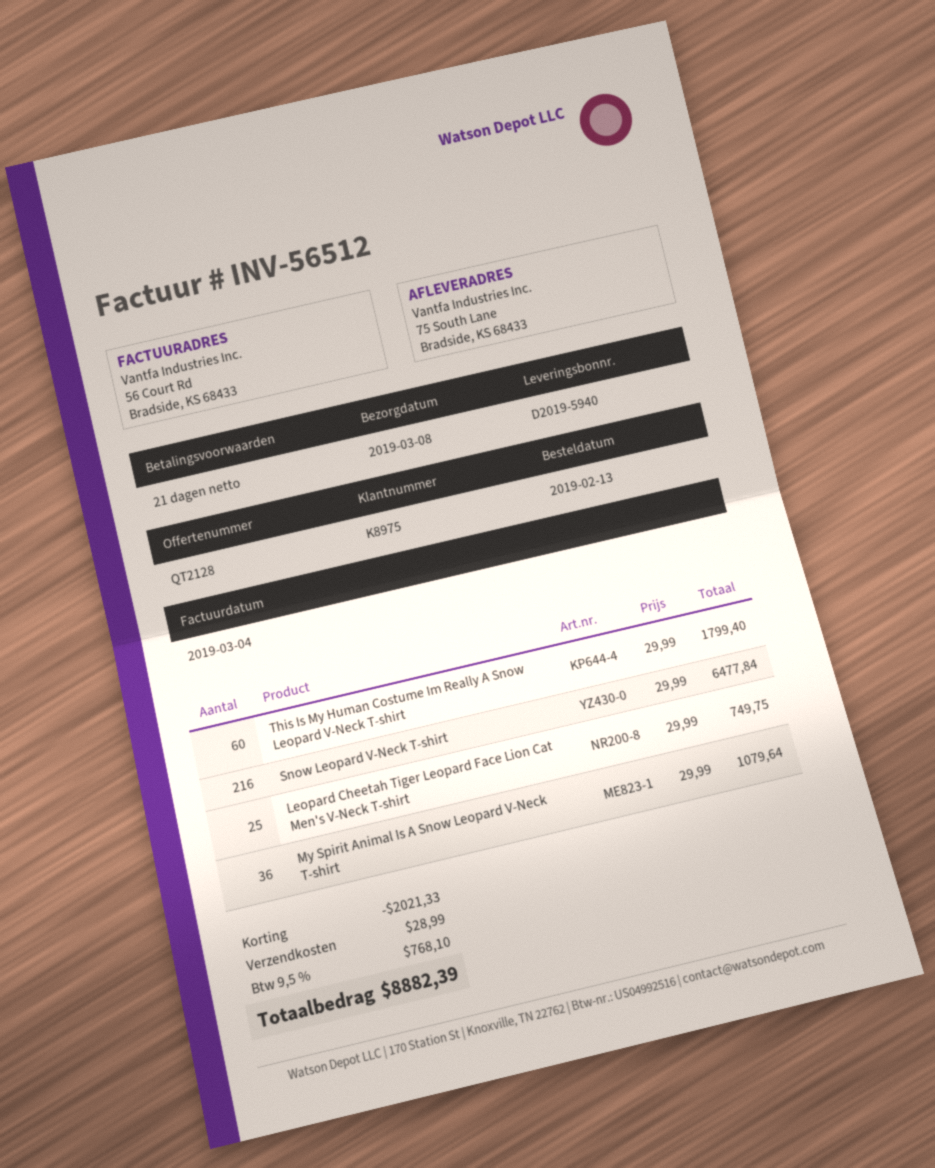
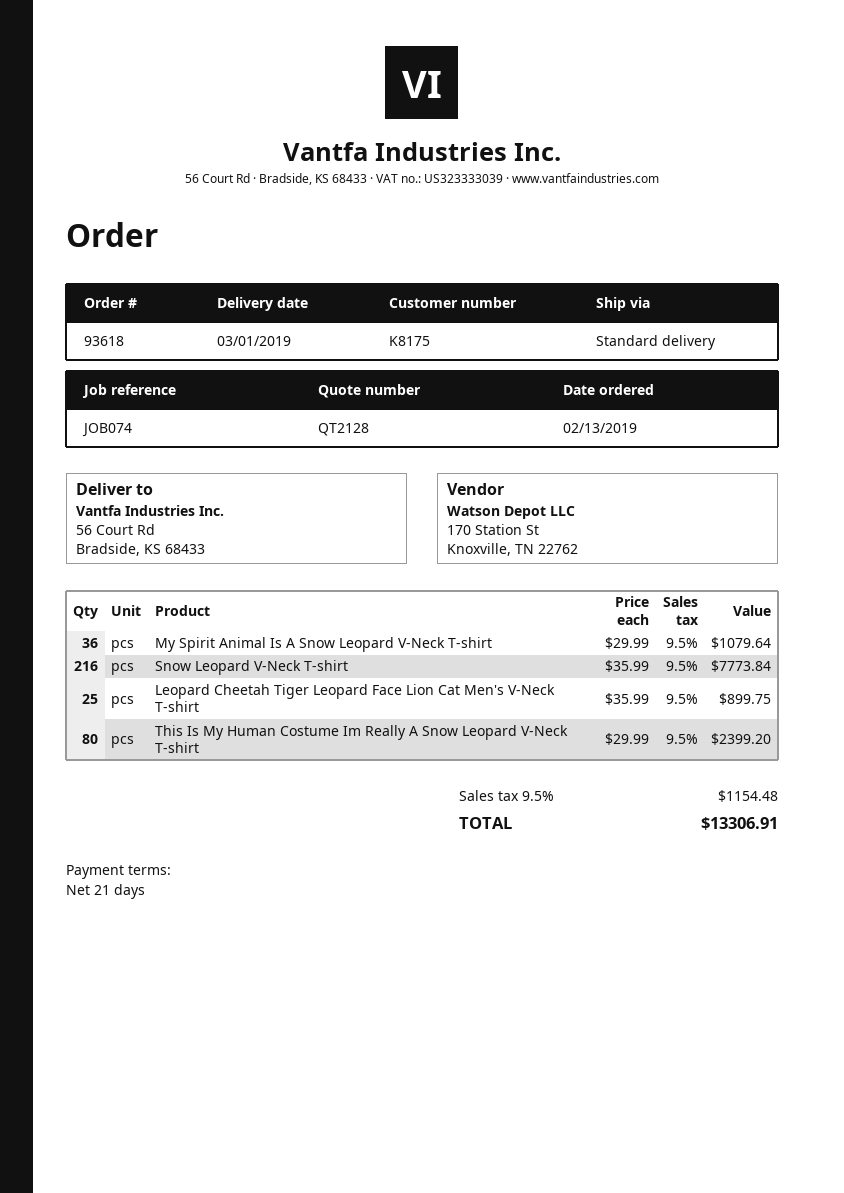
delivery date: 2019-03-08 -> 2019-03-01
customer number: K8975 -> K8175
ship to: 75 South Lane, Bradside, KS 68433 -> 56 Court Rd, Bradside, KS 68433
This Is My Human Costume Im Really A Snow Leopard V-Neck T-shirt: 60 x 29.99 = 1799.40 -> 80 x 29.99 = 2399.20
Snow Leopard V-Neck T-shirt: 216 x 29.99 = 6477.84 -> 216 x 35.99 = 7773.84
Leopard Cheetah Tiger Leopard Face Lion Cat Men's V-Neck T-shirt: 25 x 29.99 = 749.75 -> 25 x 35.99 = 899.75
discount: 2021.33 -> none
shipping: 28.99 -> none
tax: 9.5% = 768.10 -> 9.5% = 1154.48
total: 8882.39 -> 13306.91

